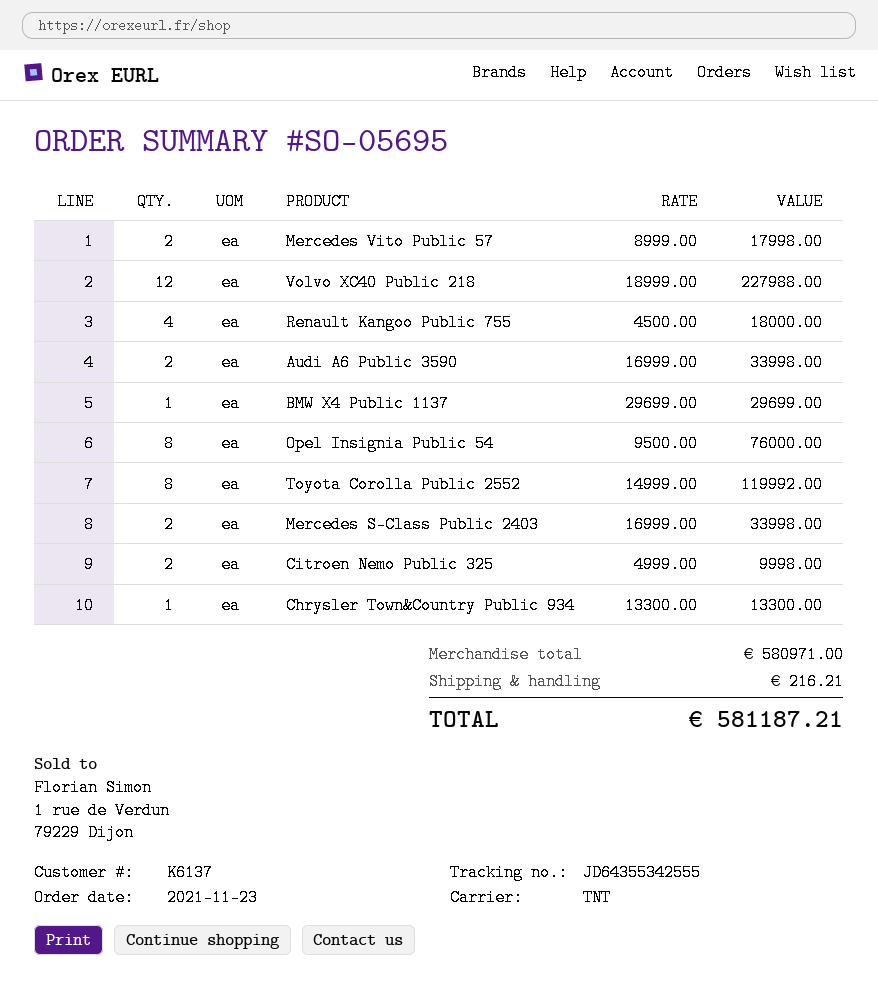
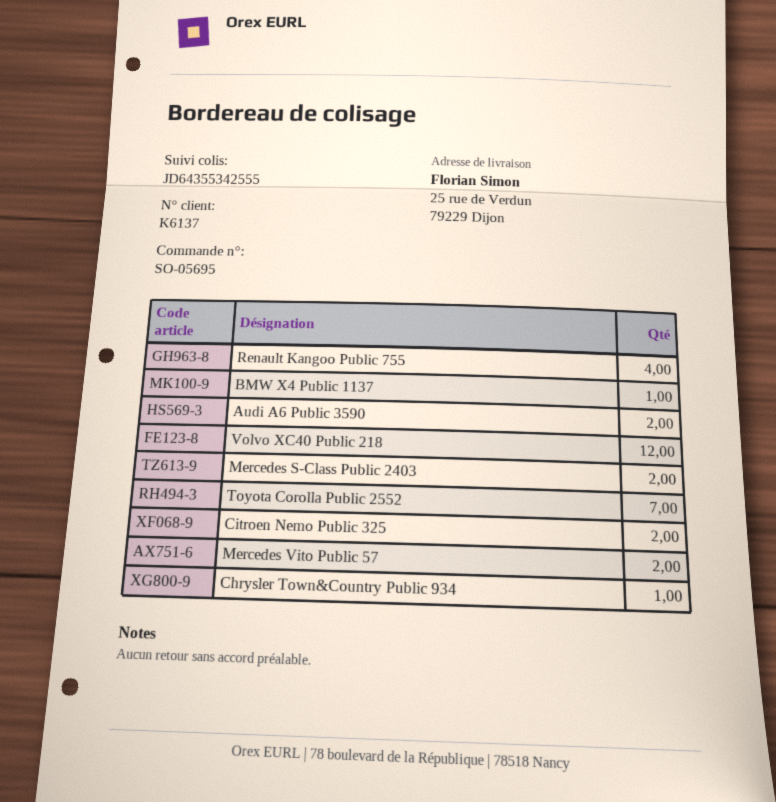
Opel Insignia Public 54: 8 -> none
Toyota Corolla Public 2552: 8 -> 7

